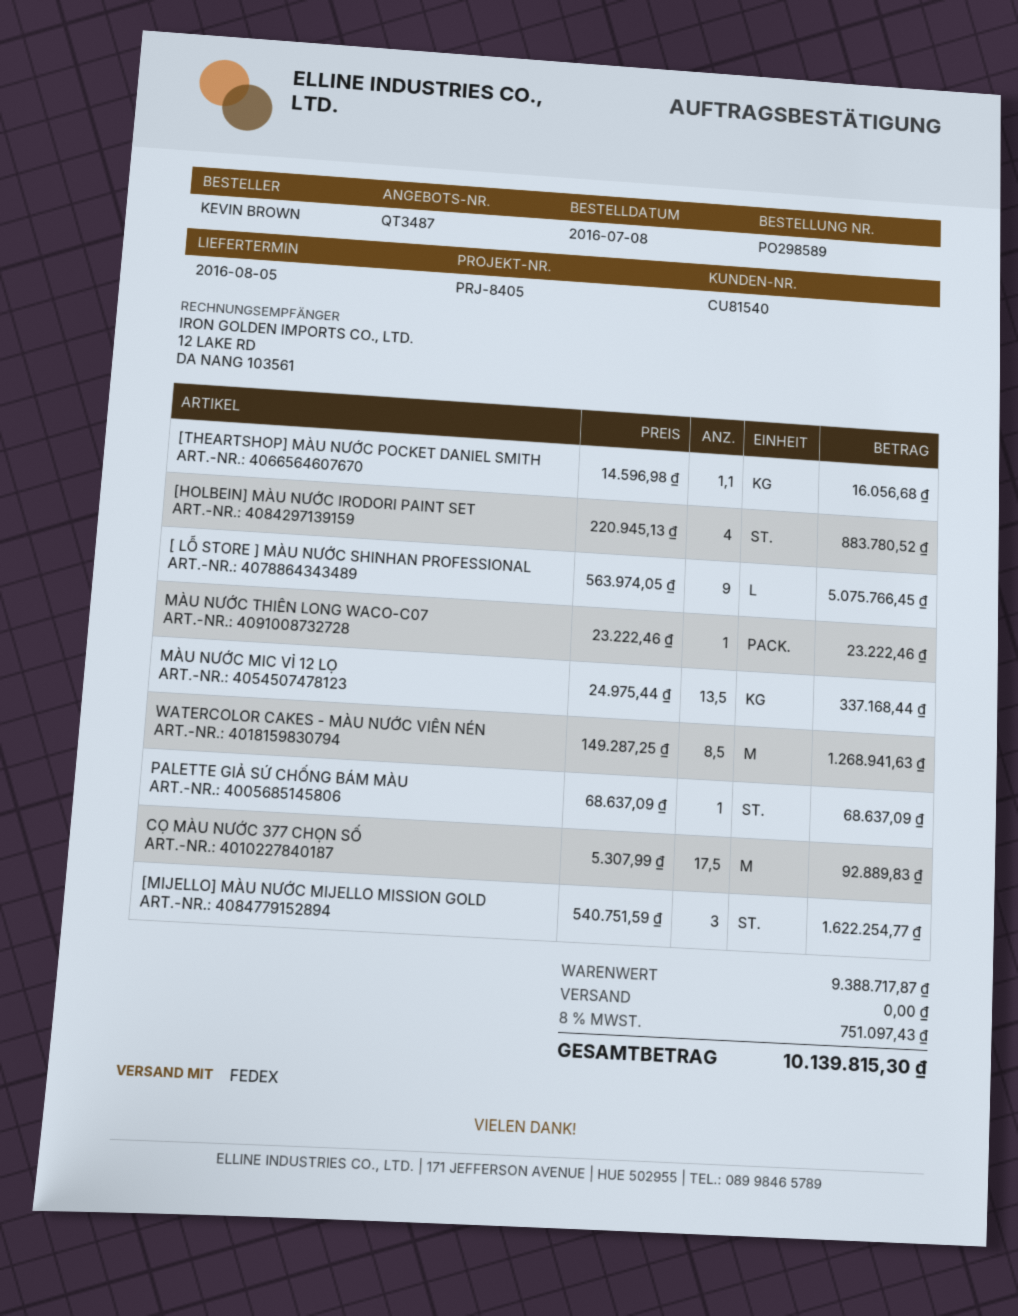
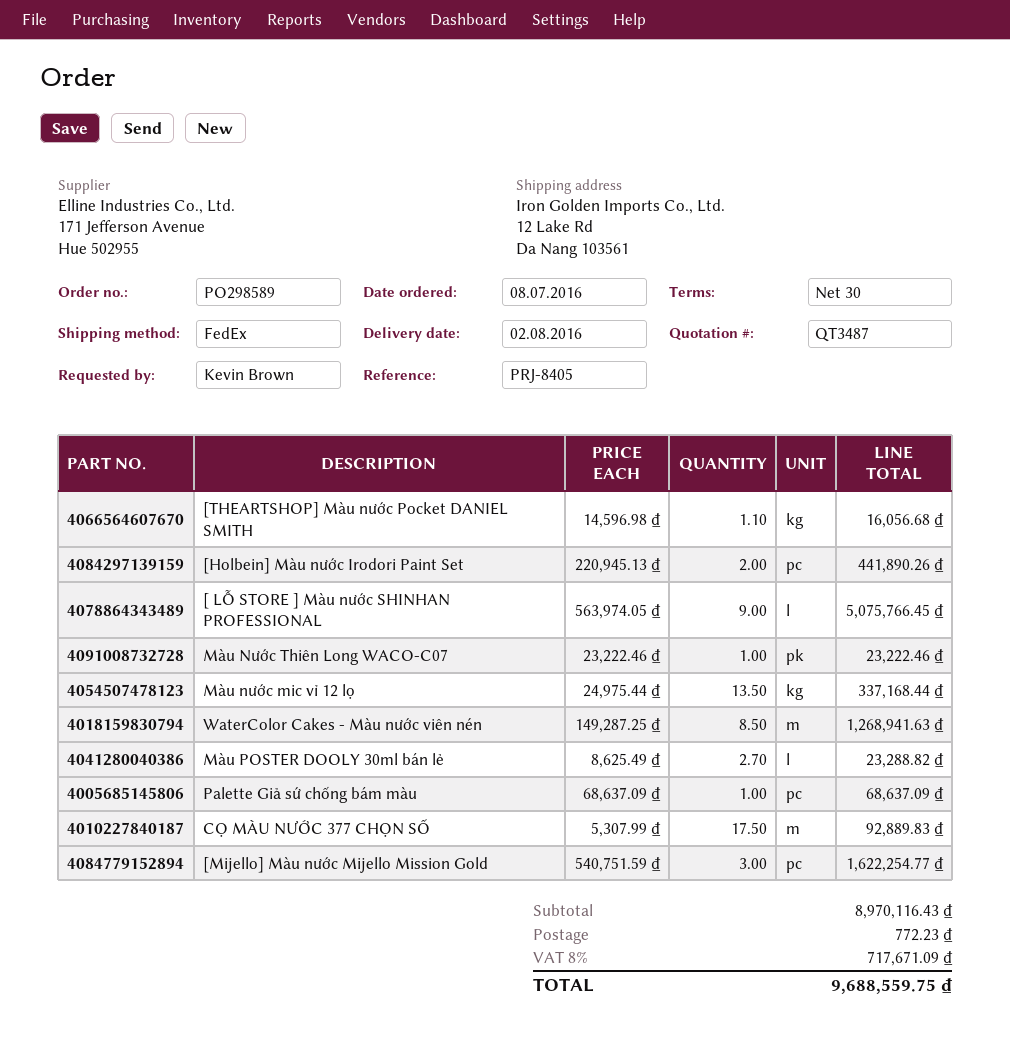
delivery date: 2016-08-05 -> 2016-08-02
[HOLBEIN] MÀU NƯỚC IRODORI PAINT SET: 4 x 220945.13 = 883780.52 -> 2 x 220945.13 = 441890.26
Màu POSTER DOOLY 30ml bán lẻ: none -> 2.7 x 8625.49 = 23288.82
subtotal: 9388717.87 -> 8970116.43
shipping: 0.00 -> 772.23
tax: 8% = 751097.43 -> 8% = 717671.09
total: 10139815.30 -> 9688559.75

